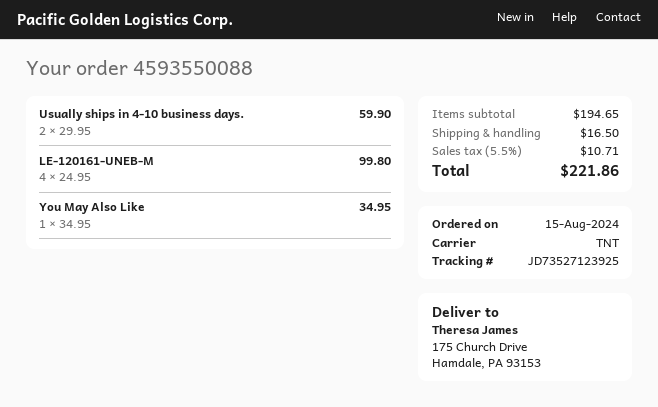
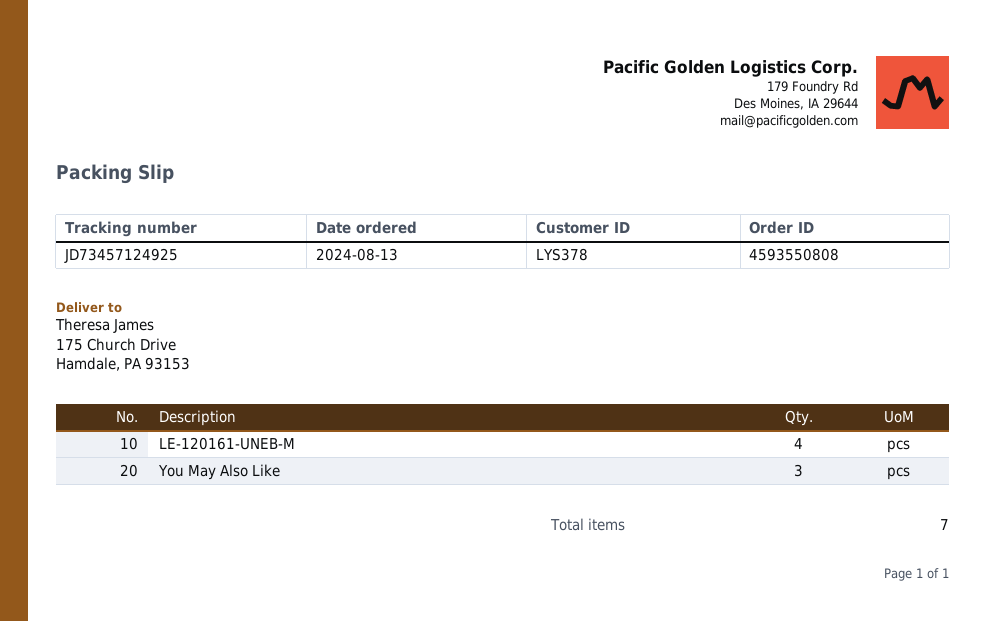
order number: 4593550088 -> 4593550808
order date: 2024-08-15 -> 2024-08-13
tracking number: JD73527123925 -> JD73457124925
Usually ships in 4-10 business days.: 2 -> none
You May Also Like: 1 -> 3

